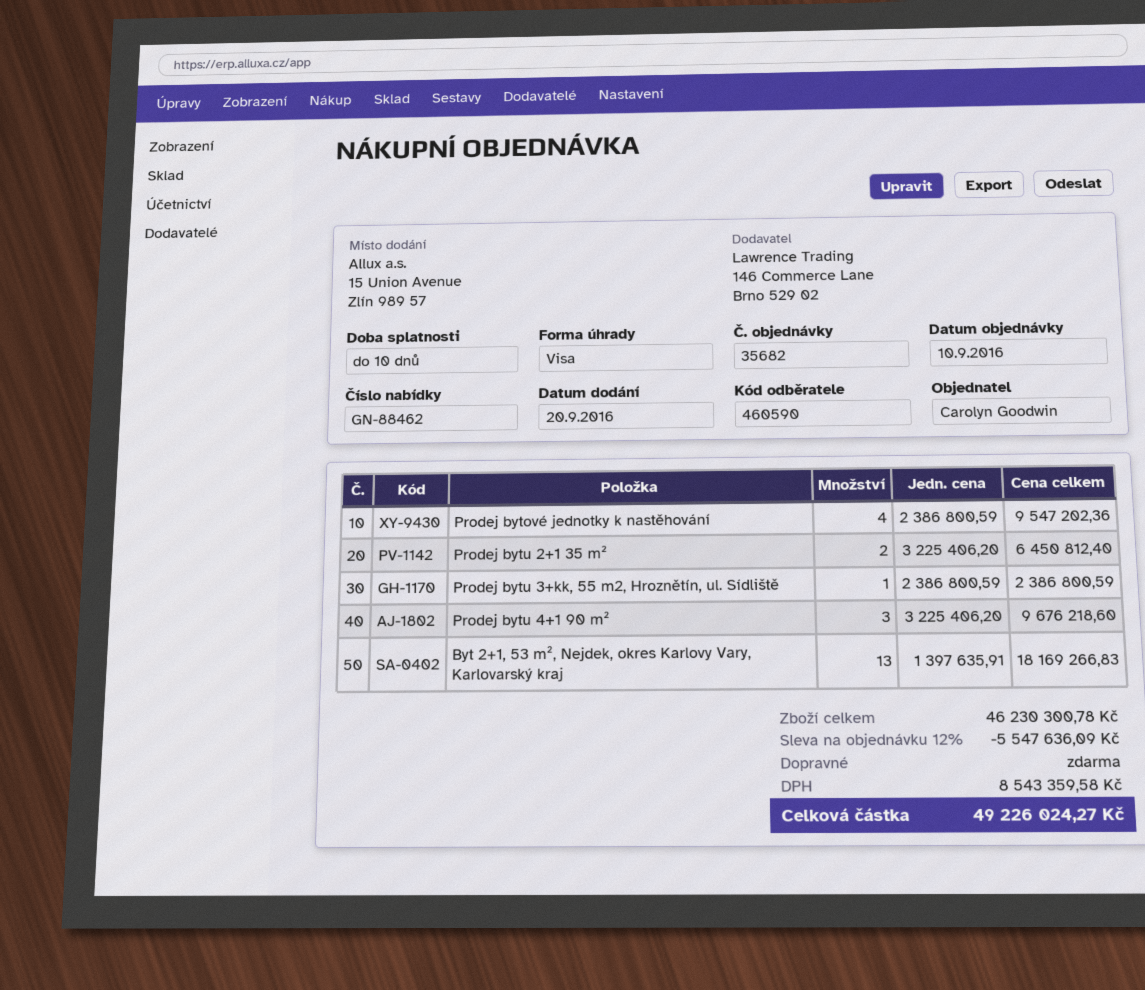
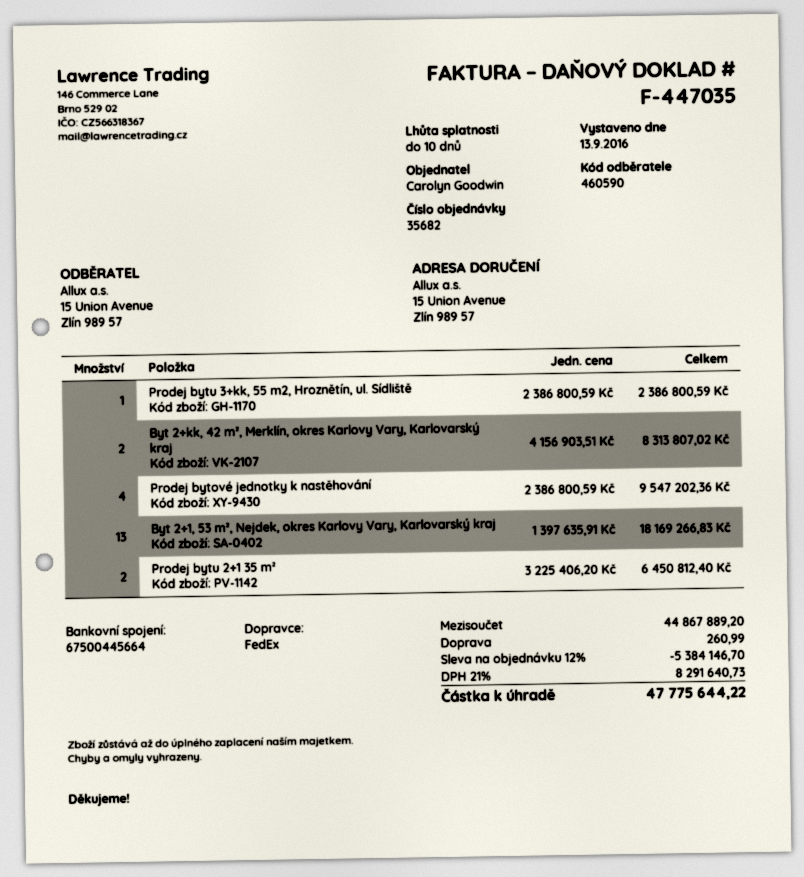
Prodej bytu 4+1 90 m²: 3 x 3225406.20 = 9676218.60 -> none
Byt 2+kk, 42 m², Merklín, okres Karlovy Vary, Karlovarský kraj: none -> 2 x 4156903.51 = 8313807.02
subtotal: 46230300.78 -> 44867889.20
discount: 12% = 5547636.09 -> 12% = 5384146.70
shipping: 0.00 -> 260.99
tax: 8543359.58 -> 8291640.73
total: 49226024.27 -> 47775644.22

